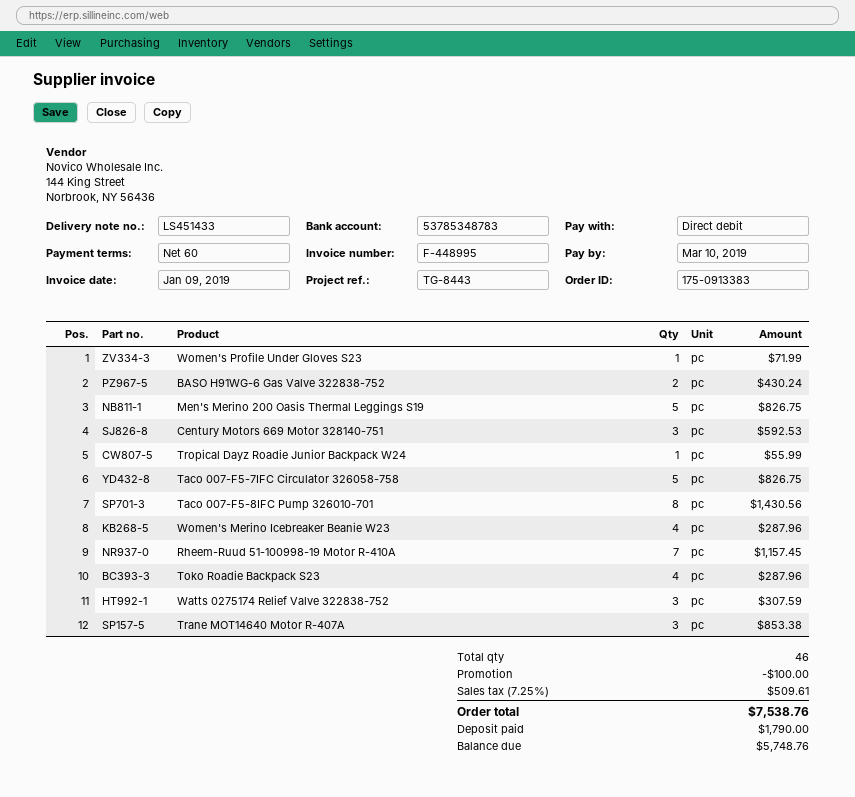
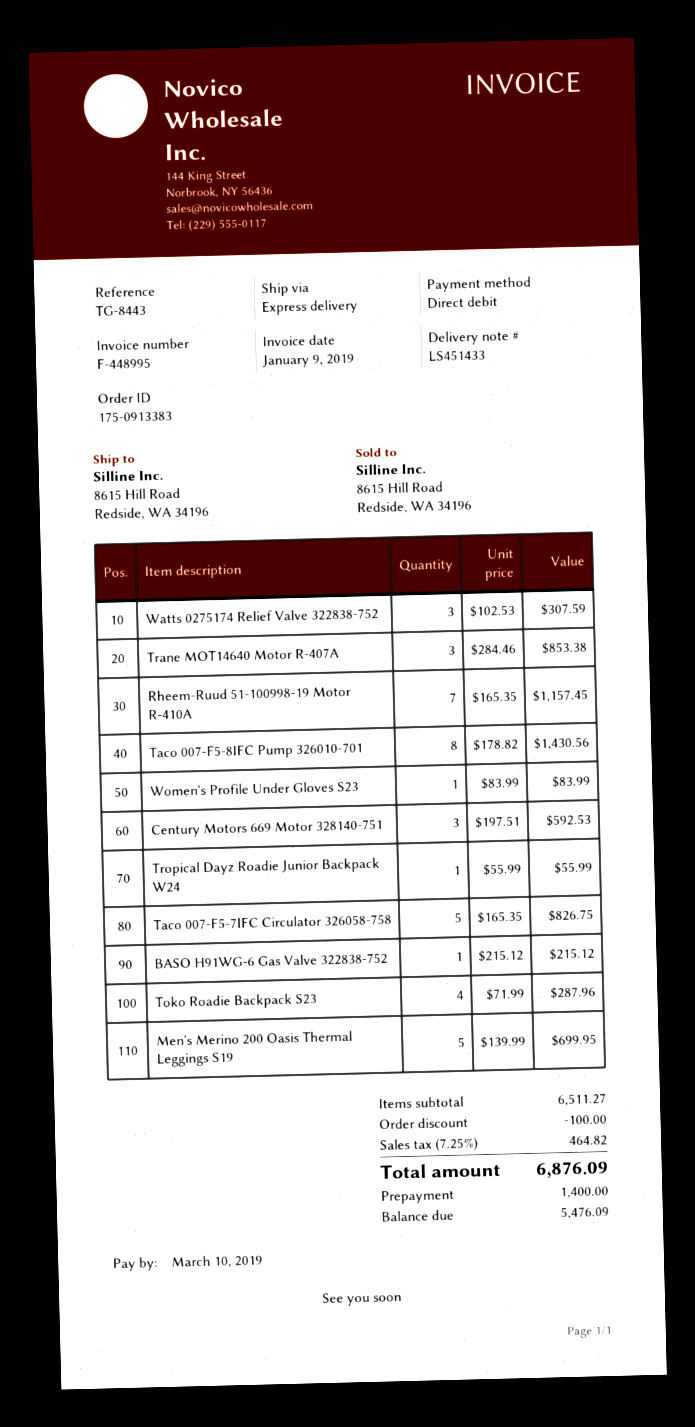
Women's Profile Under Gloves S23: 1 for 71.99 -> 1 for 83.99
BASO H91WG-6 Gas Valve 322838-752: 2 for 430.24 -> 1 for 215.12
Men's Merino 200 Oasis Thermal Leggings S19: 5 for 826.75 -> 5 for 699.95
Women's Merino Icebreaker Beanie W23: 4 for 287.96 -> none
tax: 7.25% = 509.61 -> 7.25% = 464.82
total: 7538.76 -> 6876.09
deposit: 1790.00 -> 1400.00
balance: 5748.76 -> 5476.09

